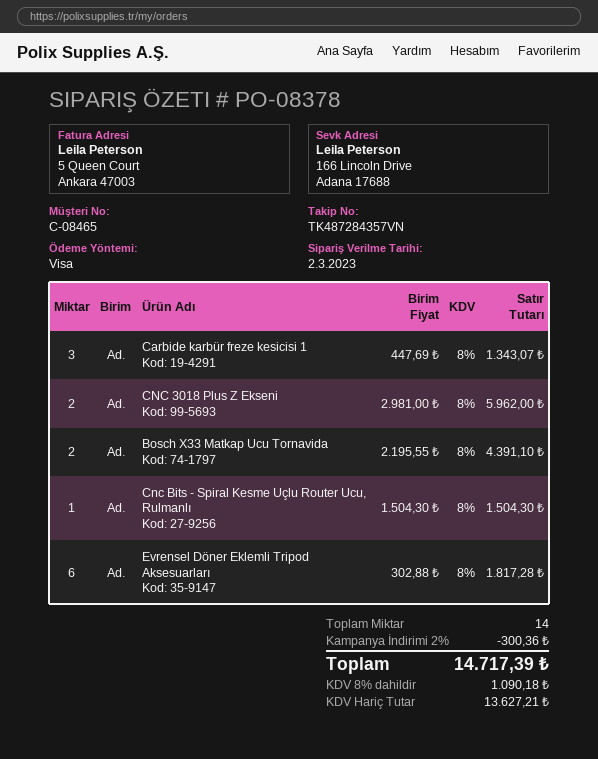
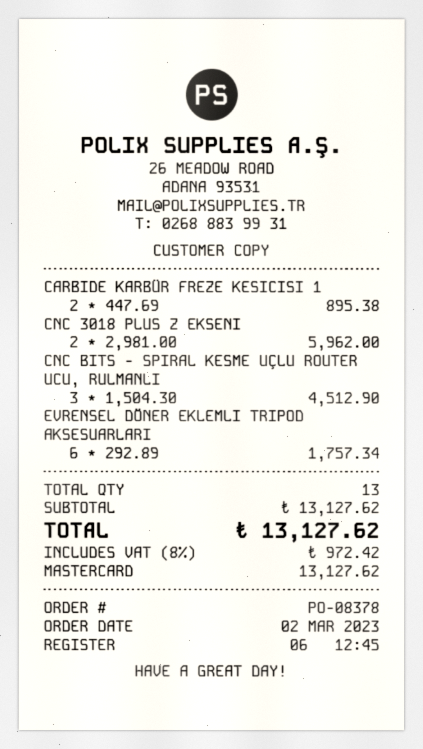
payment method: Visa -> Mastercard
Carbide karbür freze kesicisi 1: 3 x 447.69 = 1343.07 -> 2 x 447.69 = 895.38
Bosch X33 Matkap Ucu Tornavida: 2 x 2195.55 = 4391.10 -> none
Cnc Bits - Spiral Kesme Uçlu Router Ucu, Rulmanlı: 1 x 1504.30 = 1504.30 -> 3 x 1504.30 = 4512.90
Evrensel Döner Eklemli Tripod Aksesuarları: 6 x 302.88 = 1817.28 -> 6 x 292.89 = 1757.34
total quantity: 14 -> 13
discount: 2% = 300.36 -> none
tax: 8% = 1090.18 -> 8% = 972.42
total: 14717.39 -> 13127.62

